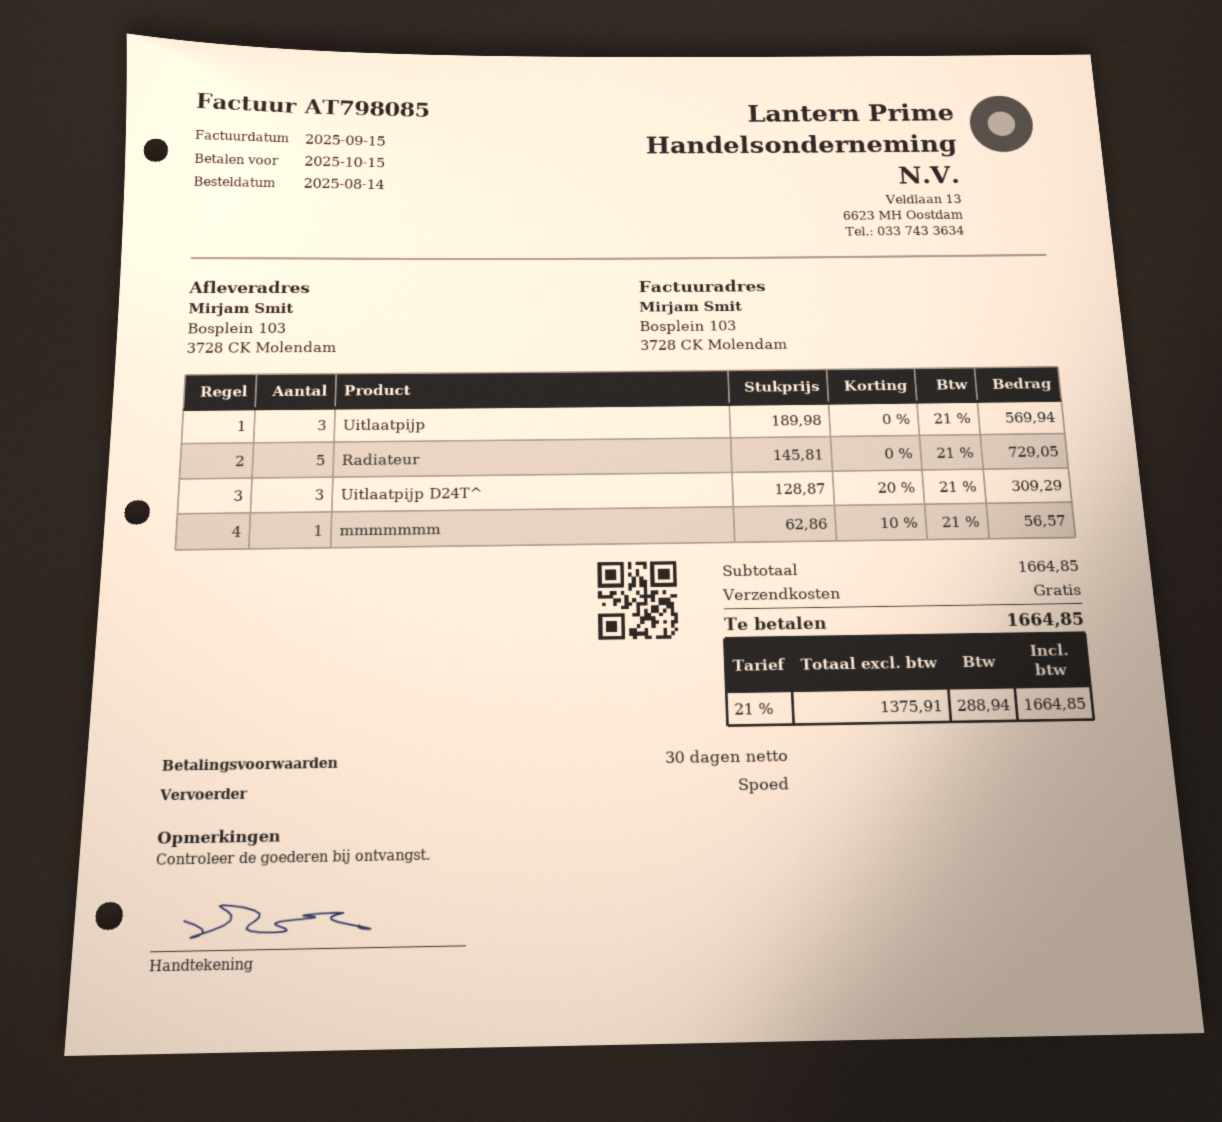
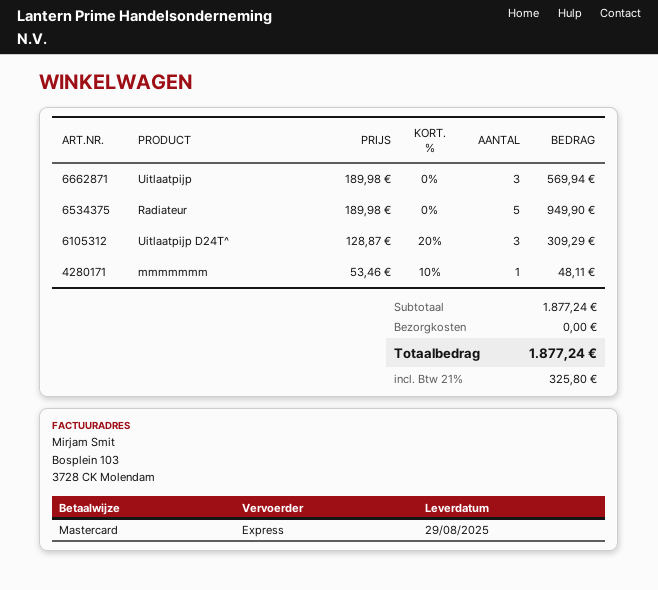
Radiateur: 5 x 145.81 = 729.05 -> 5 x 189.98 = 949.90
mmmmmmm: 1 x 62.86 - 10% = 56.57 -> 1 x 53.46 - 10% = 48.11
subtotal: 1664.85 -> 1877.24
tax: 21% = 288.94 -> 21% = 325.80
total: 1664.85 -> 1877.24

